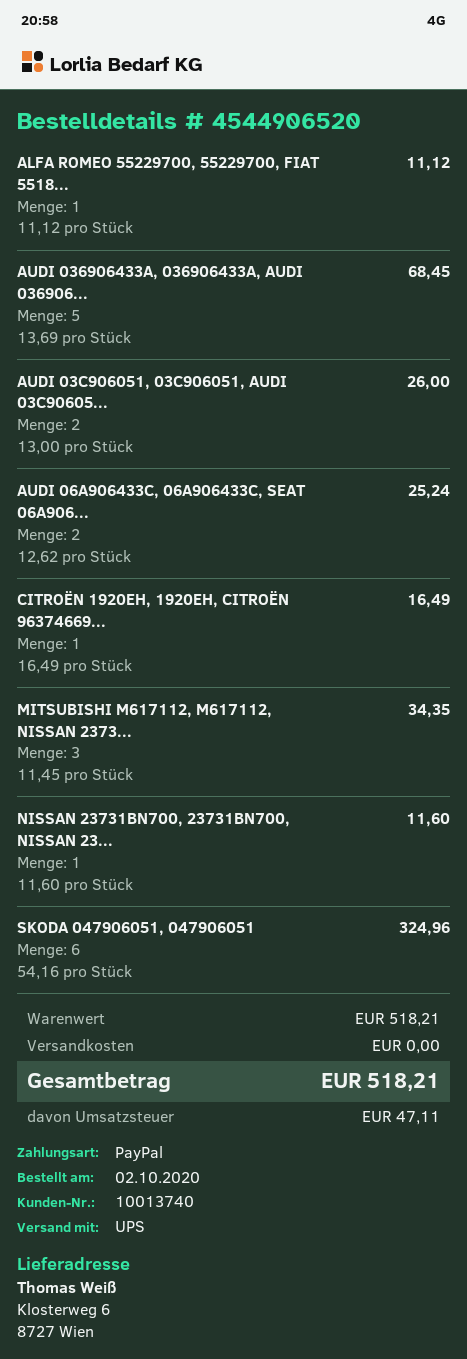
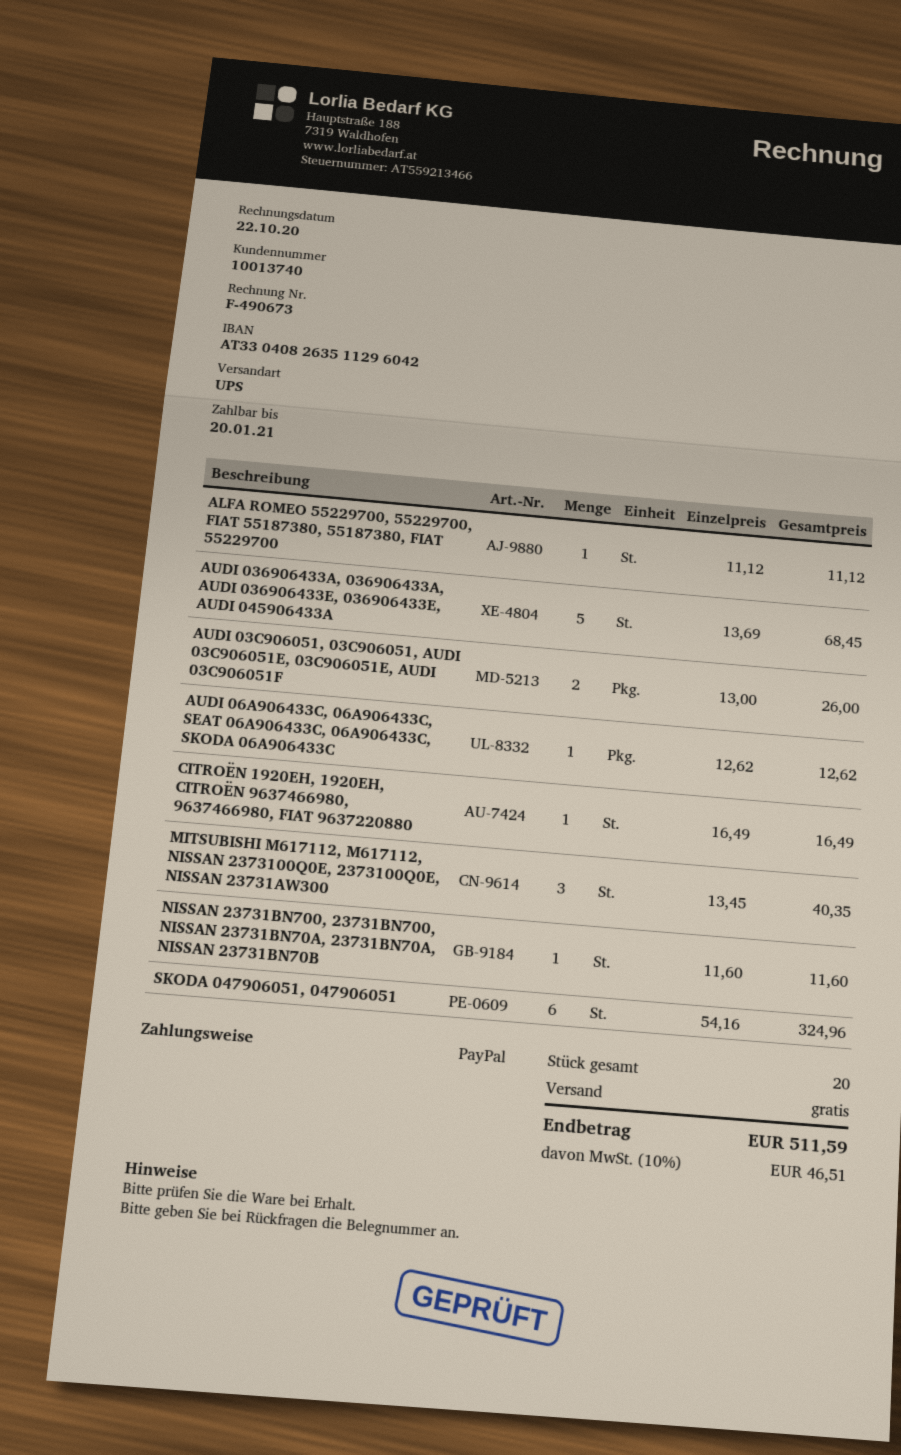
AUDI 06A906433C, 06A906433C, SEAT 06A906...: 2 x 12.62 = 25.24 -> 1 x 12.62 = 12.62
MITSUBISHI M617112, M617112, NISSAN 2373...: 3 x 11.45 = 34.35 -> 3 x 13.45 = 40.35
tax: 47.11 -> 46.51
total: 518.21 -> 511.59

